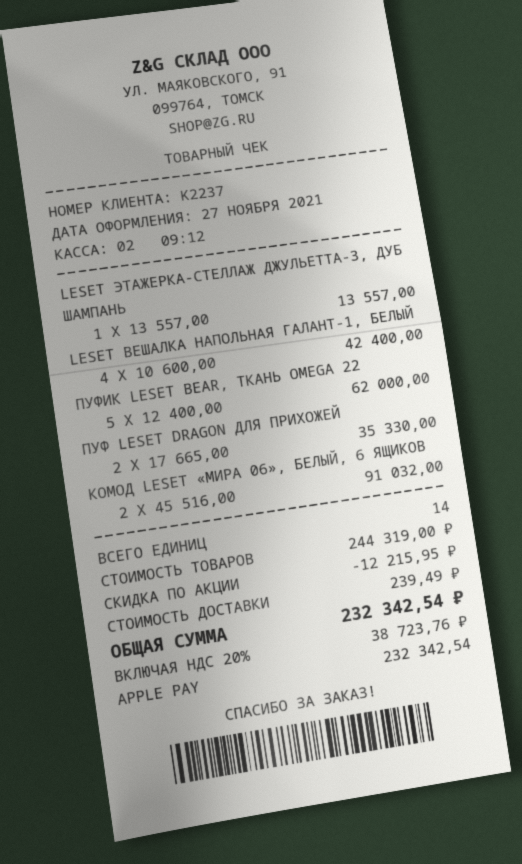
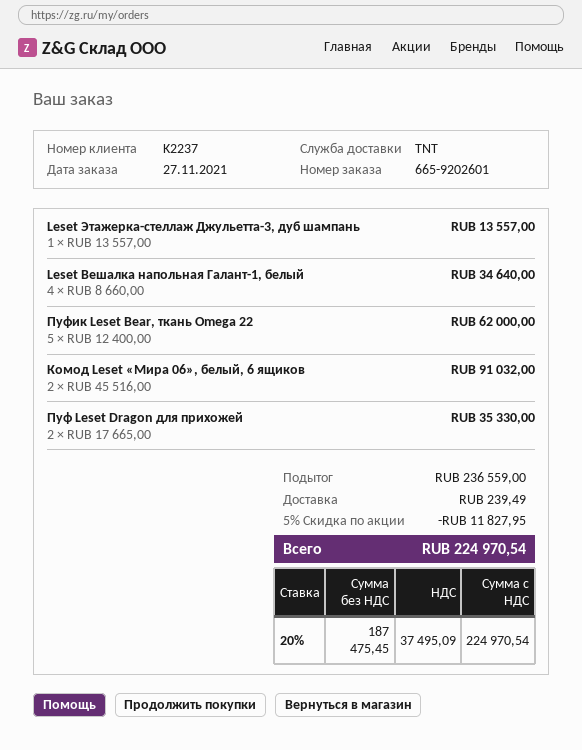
LESET ВЕШАЛКА НАПОЛЬНАЯ ГАЛАНТ-1, БЕЛЫЙ: 4 x 10600.00 = 42400.00 -> 4 x 8660.00 = 34640.00
subtotal: 244319.00 -> 236559.00
discount: 12215.95 -> 11827.95
tax: 20% = 38723.76 -> 20% = 37495.09
total: 232342.54 -> 224970.54

